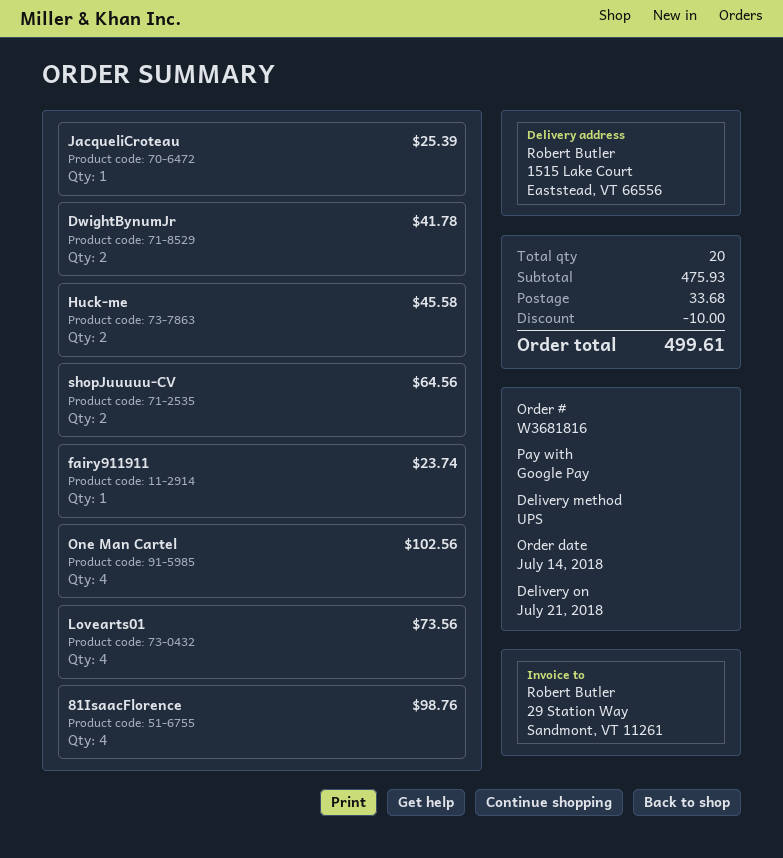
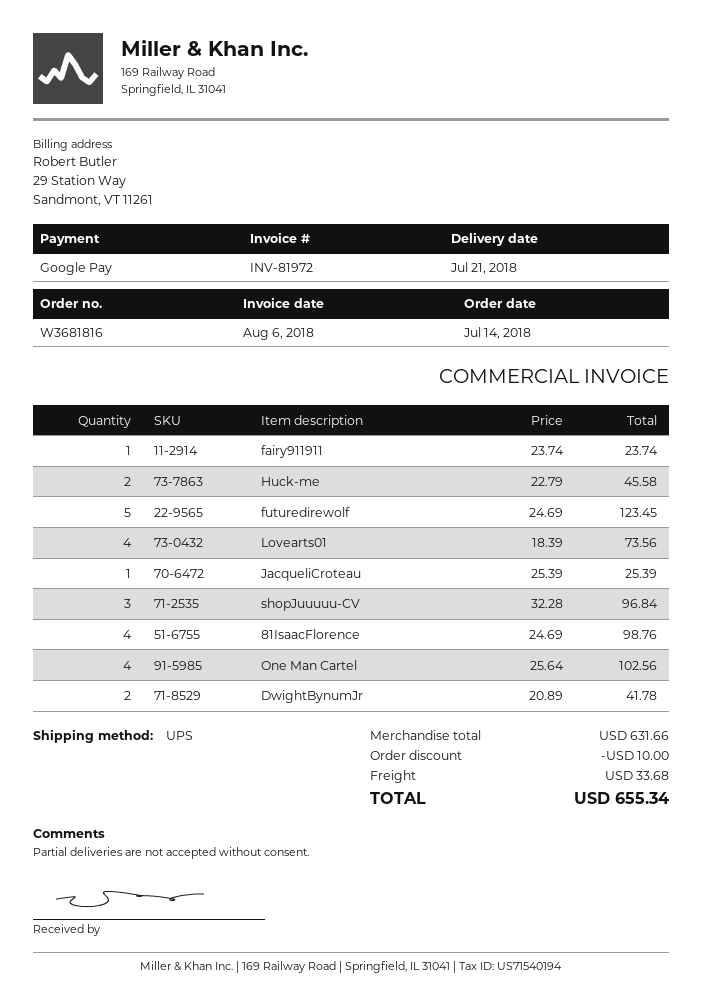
shopJuuuuu-CV: 2 for 64.56 -> 3 for 96.84
futuredirewolf: none -> 5 for 123.45
subtotal: 475.93 -> 631.66
total: 499.61 -> 655.34

